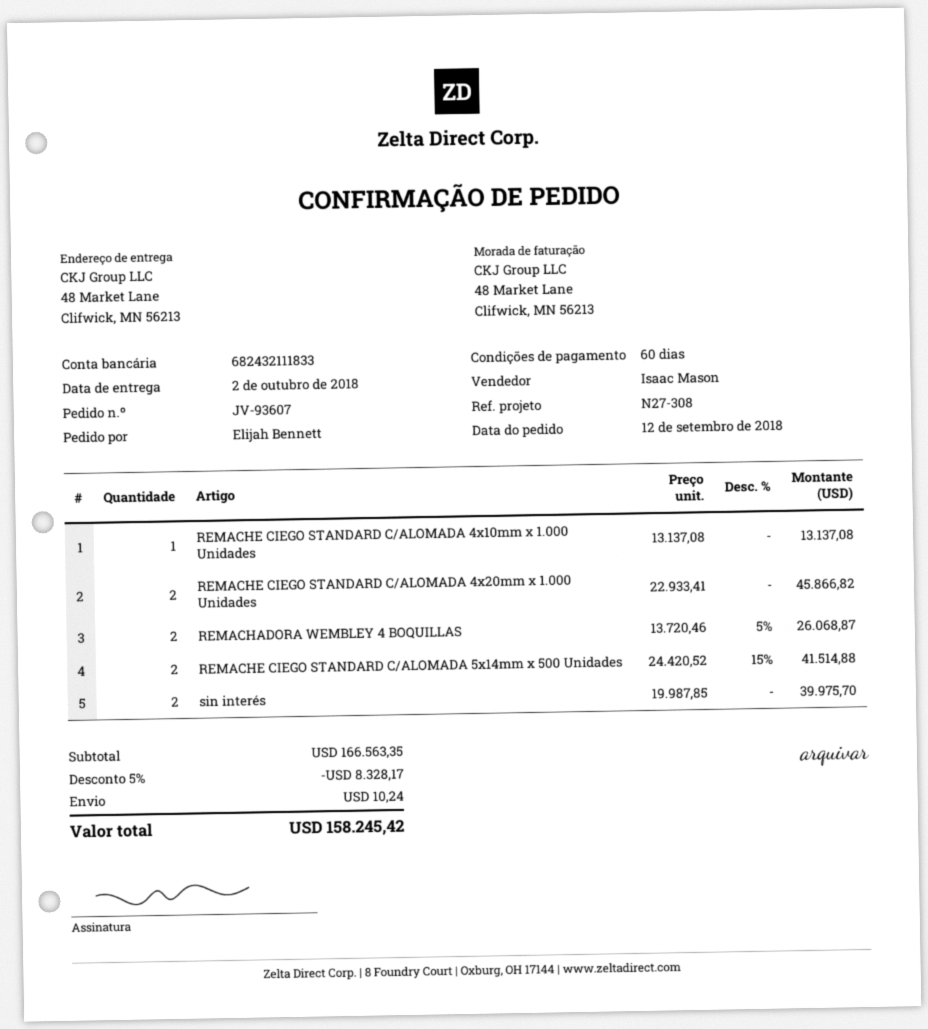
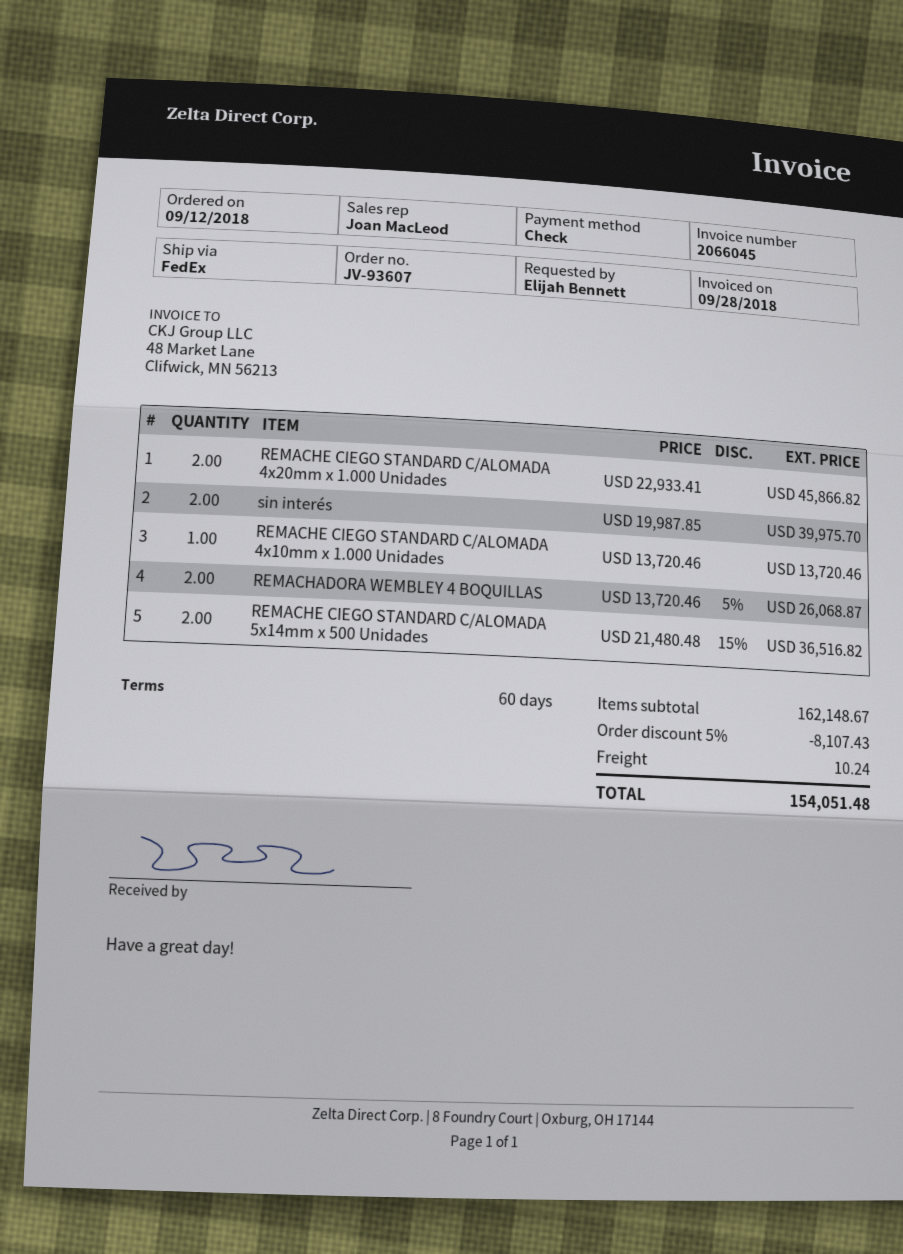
sales rep: Isaac Mason -> Joan MacLeod
REMACHE CIEGO STANDARD C/ALOMADA 4x10mm x 1.000 Unidades: 1 x 13137.08 = 13137.08 -> 1 x 13720.46 = 13720.46
REMACHE CIEGO STANDARD C/ALOMADA 5x14mm x 500 Unidades: 2 x 24420.52 - 15% = 41514.88 -> 2 x 21480.48 - 15% = 36516.82
subtotal: 166563.35 -> 162148.67
discount: 5% = 8328.17 -> 5% = 8107.43
total: 158245.42 -> 154051.48

